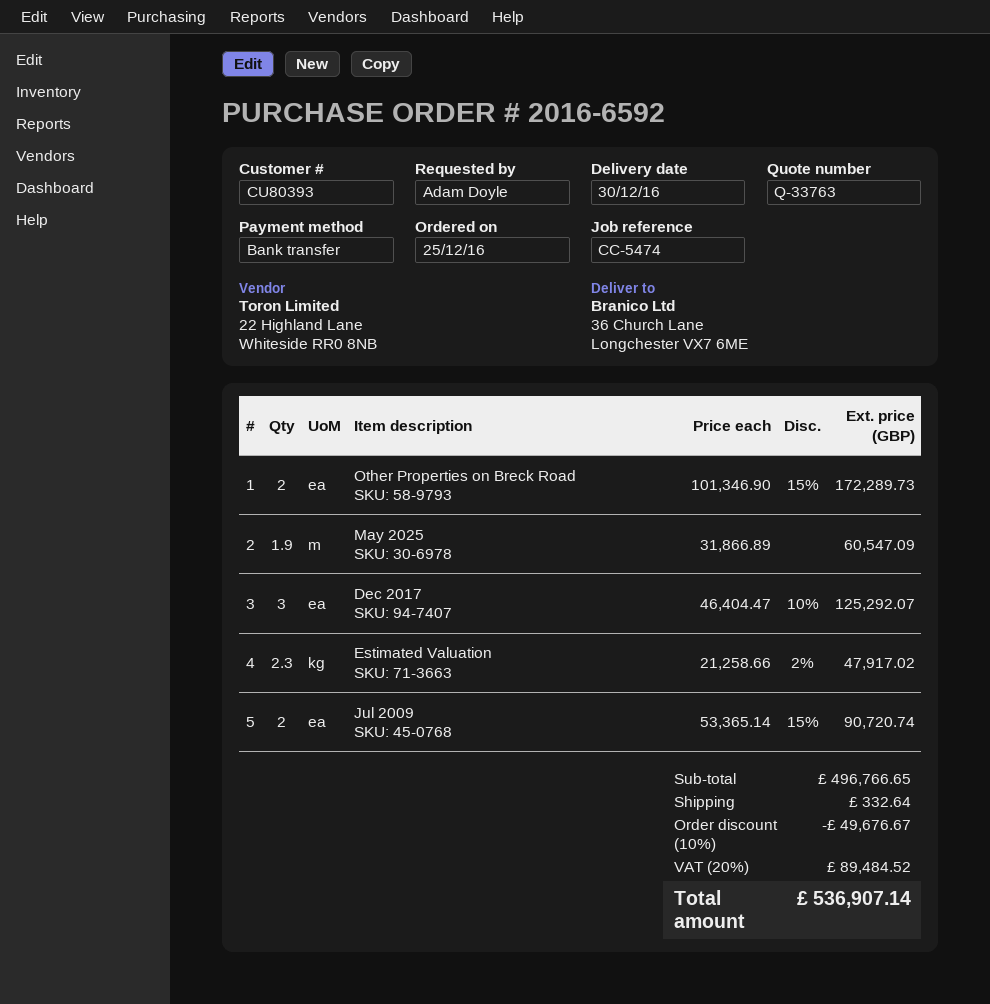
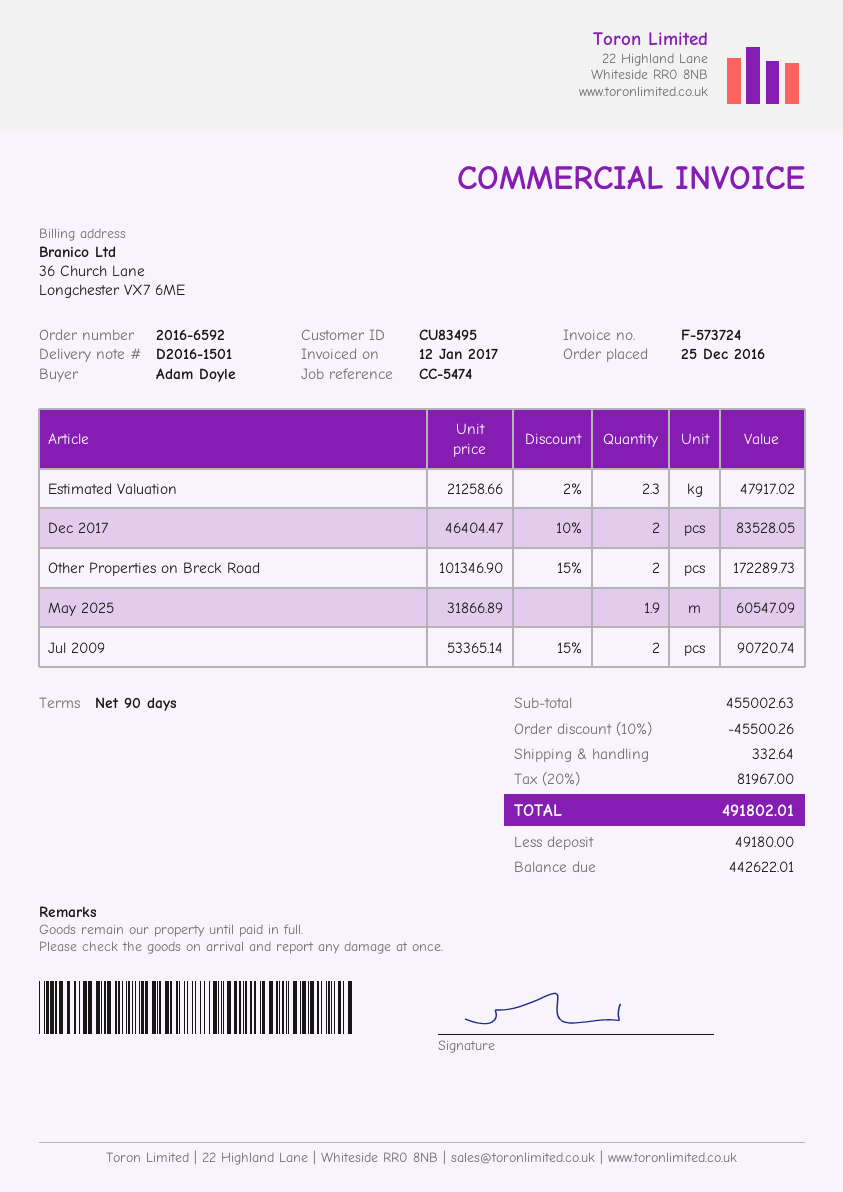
customer number: CU80393 -> CU83495
Dec 2017: 3 x 46404.47 - 10% = 125292.07 -> 2 x 46404.47 - 10% = 83528.05
subtotal: 496766.65 -> 455002.63
discount: 10% = 49676.67 -> 10% = 45500.26
tax: 20% = 89484.52 -> 20% = 81967.00
total: 536907.14 -> 491802.01

